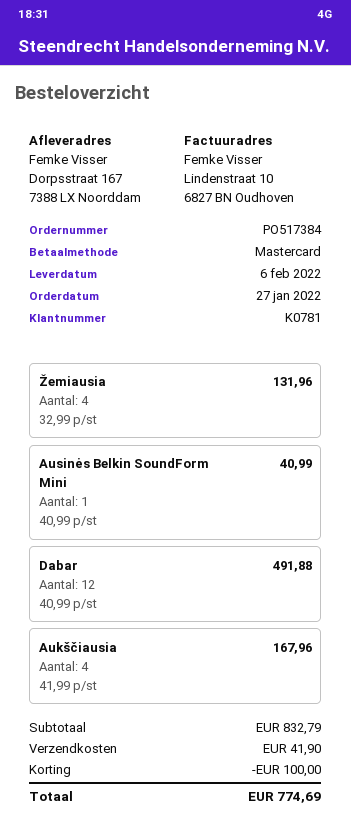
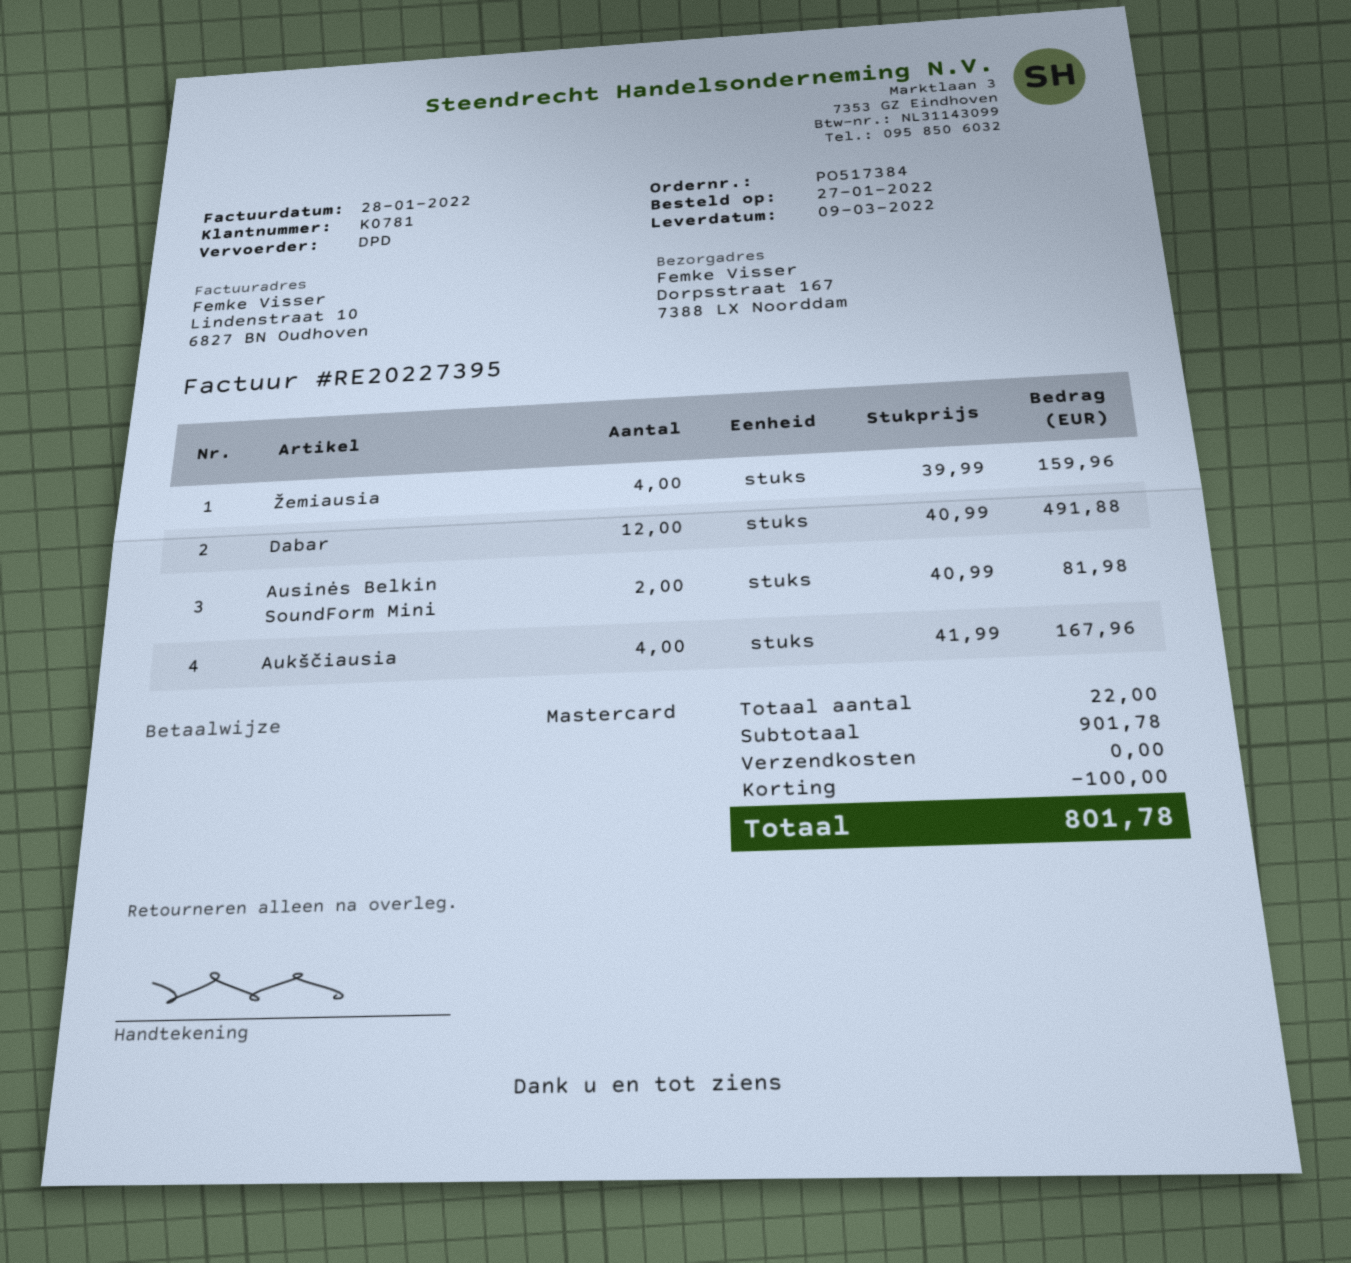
delivery date: 2022-02-06 -> 2022-03-09
Žemiausia: 4 x 32.99 = 131.96 -> 4 x 39.99 = 159.96
Ausinės Belkin SoundForm Mini: 1 x 40.99 = 40.99 -> 2 x 40.99 = 81.98
subtotal: 832.79 -> 901.78
shipping: 41.90 -> 0.00
total: 774.69 -> 801.78

